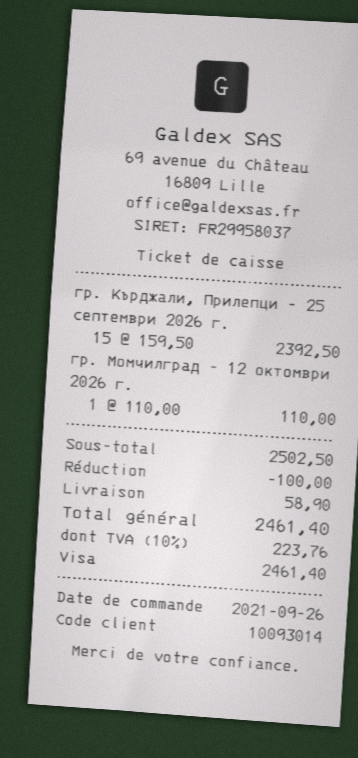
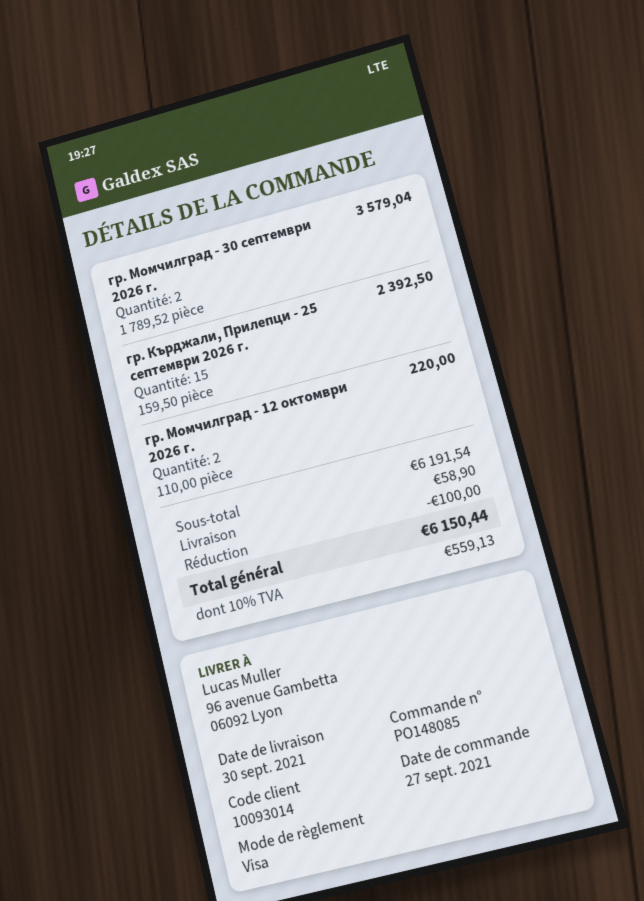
order date: 2021-09-26 -> 2021-09-27
гр. Момчилград - 12 октомври 2026 г.: 1 x 110.00 = 110.00 -> 2 x 110.00 = 220.00
гр. Момчилград - 30 септември 2026 г.: none -> 2 x 1789.52 = 3579.04
subtotal: 2502.50 -> 6191.54
tax: 10% = 223.76 -> 10% = 559.13
total: 2461.40 -> 6150.44

